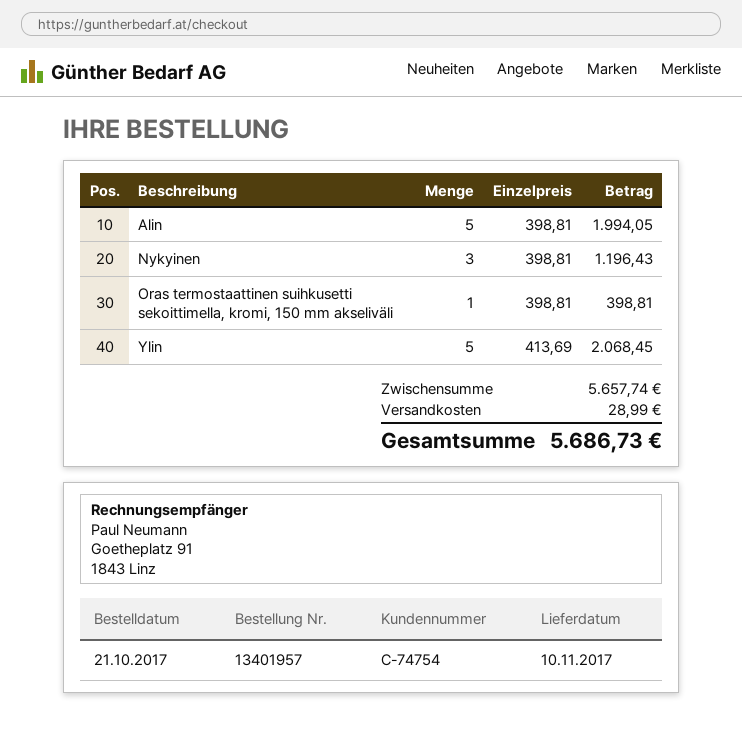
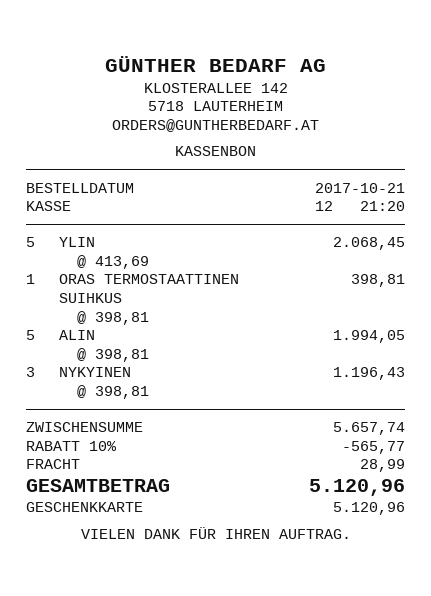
discount: none -> 10% = 565.77
total: 5686.73 -> 5120.96

